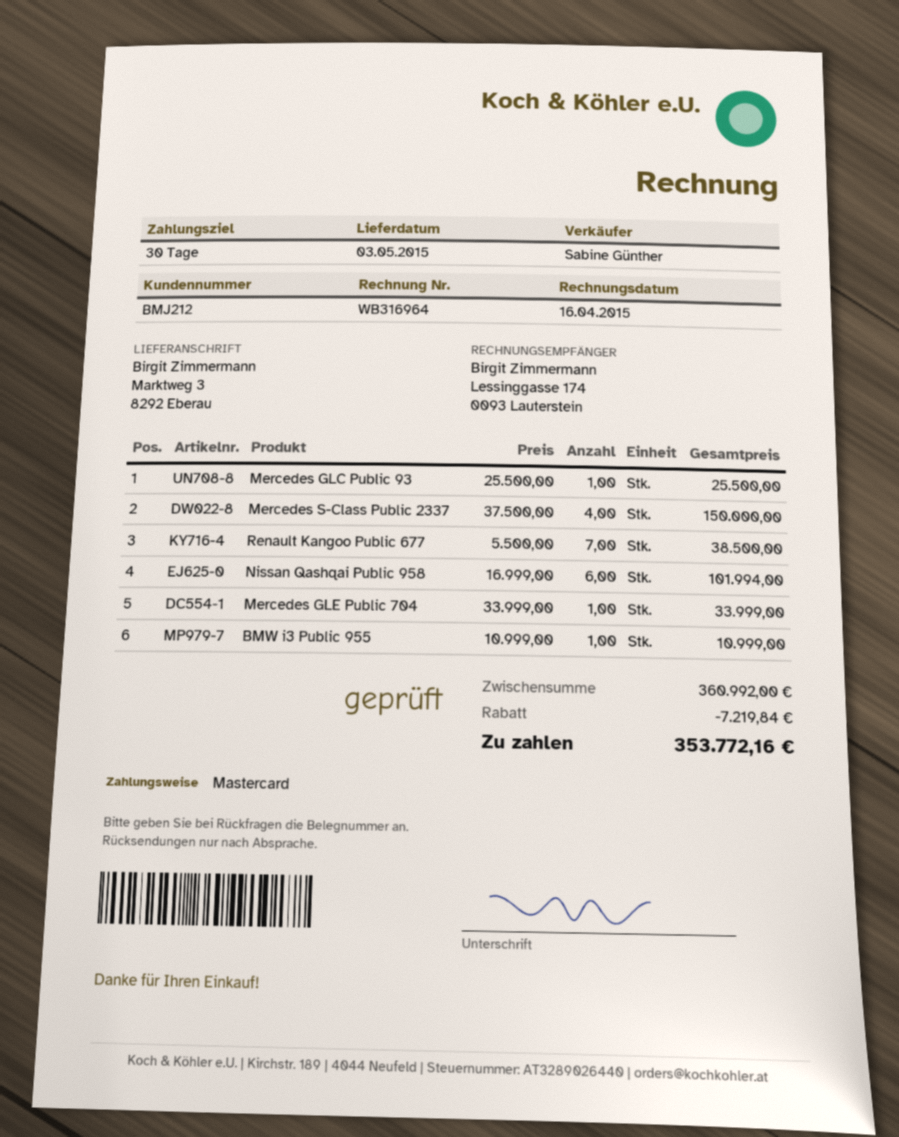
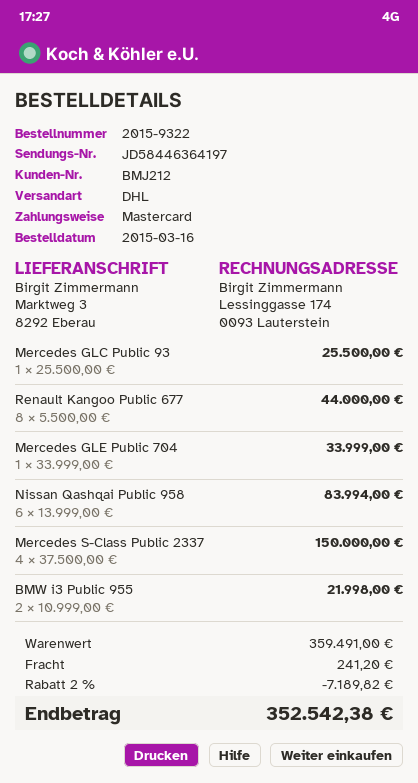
Renault Kangoo Public 677: 7 x 5500.00 = 38500.00 -> 8 x 5500.00 = 44000.00
Nissan Qashqai Public 958: 6 x 16999.00 = 101994.00 -> 6 x 13999.00 = 83994.00
BMW i3 Public 955: 1 x 10999.00 = 10999.00 -> 2 x 10999.00 = 21998.00
subtotal: 360992.00 -> 359491.00
discount: 7219.84 -> 7189.82
shipping: none -> 241.20
total: 353772.16 -> 352542.38

